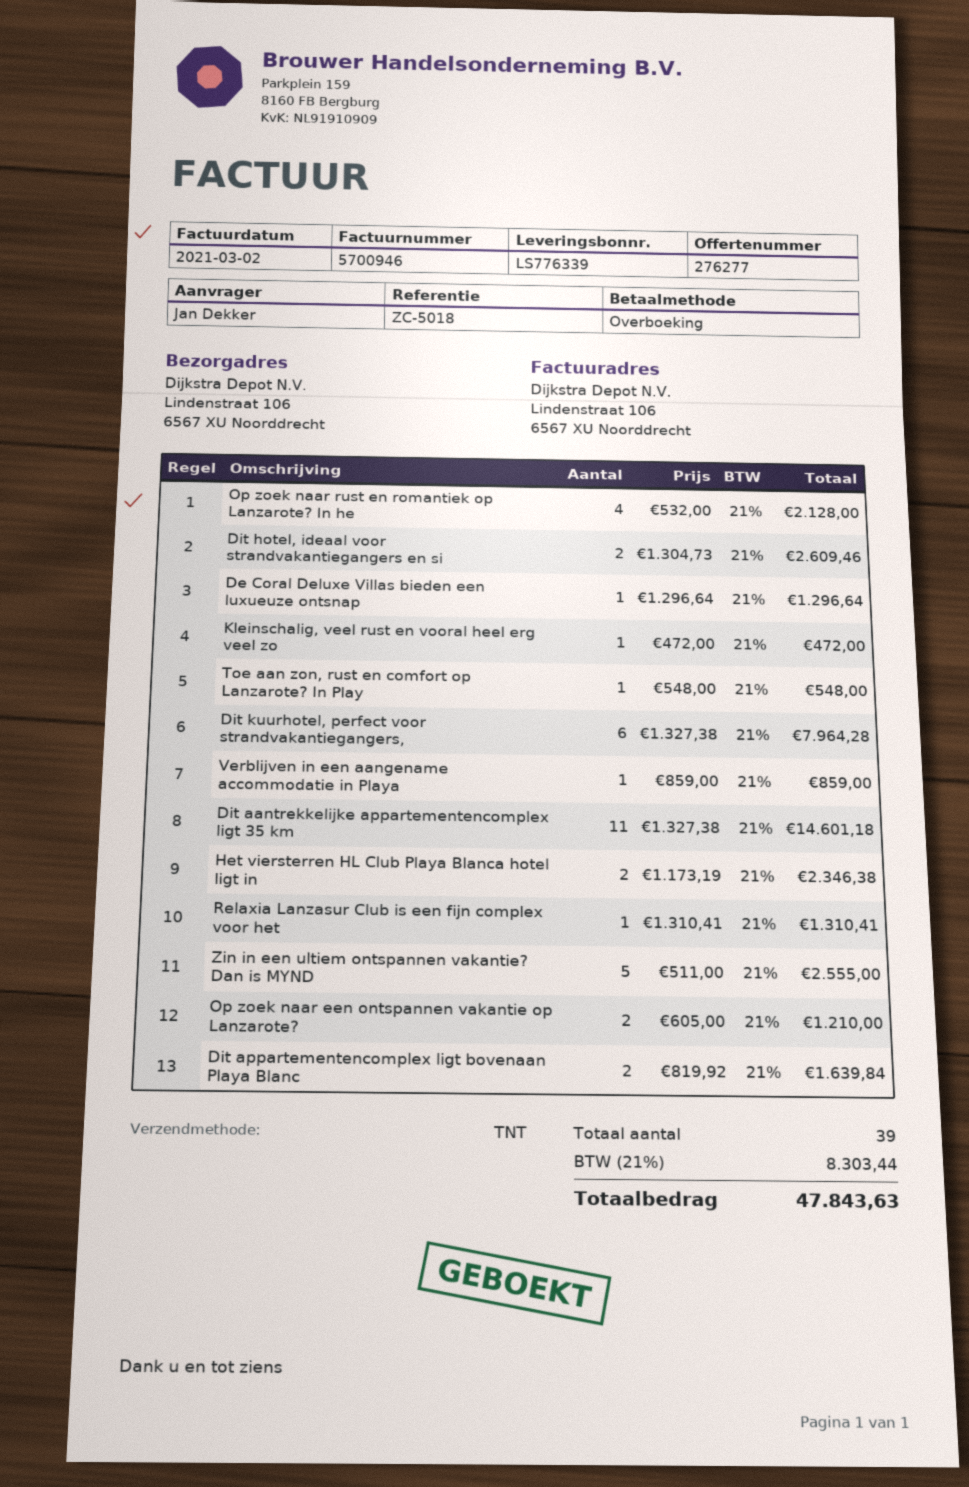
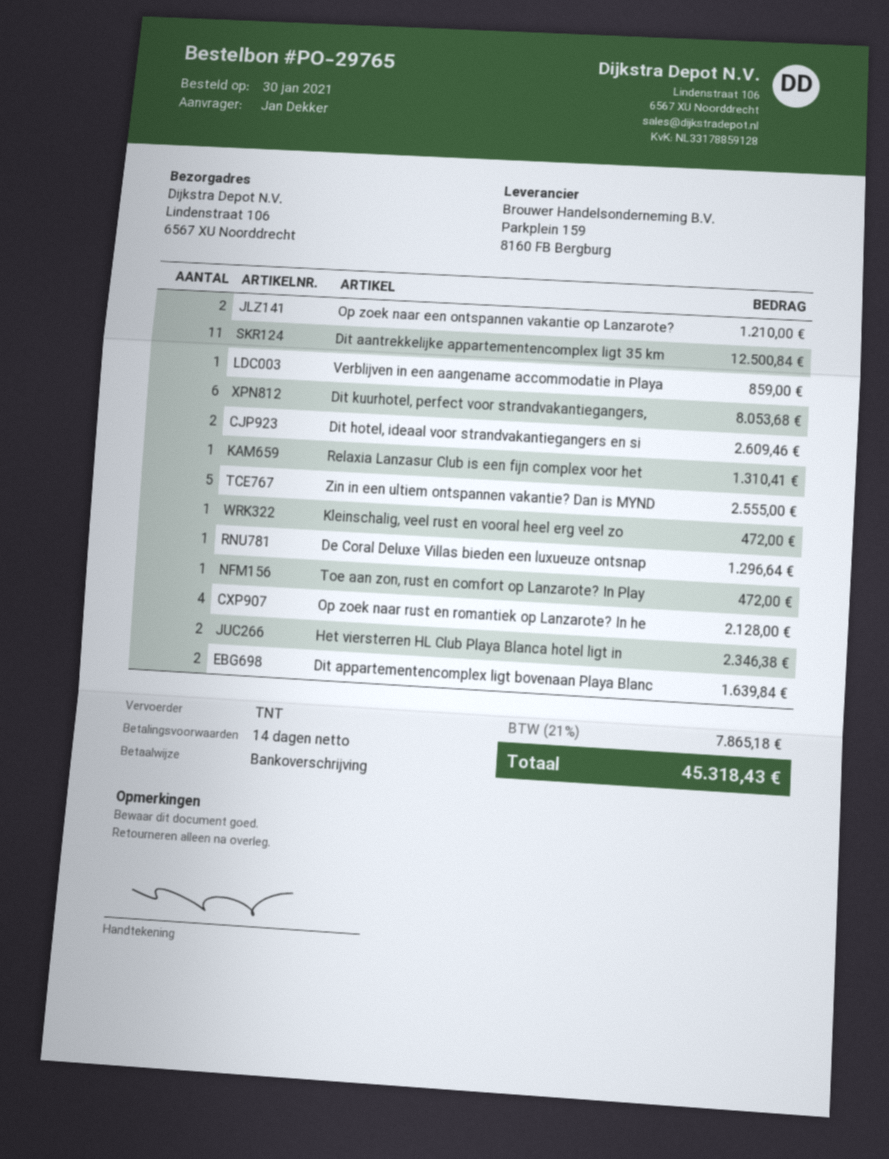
Toe aan zon, rust en comfort op Lanzarote? In Play: 1 for 548.00 -> 1 for 472.00
Dit kuurhotel, perfect voor strandvakantiegangers,: 6 for 7964.28 -> 6 for 8053.68
Dit aantrekkelijke appartementencomplex ligt 35 km: 11 for 14601.18 -> 11 for 12500.84
tax: 21% = 8303.44 -> 21% = 7865.18
total: 47843.63 -> 45318.43

